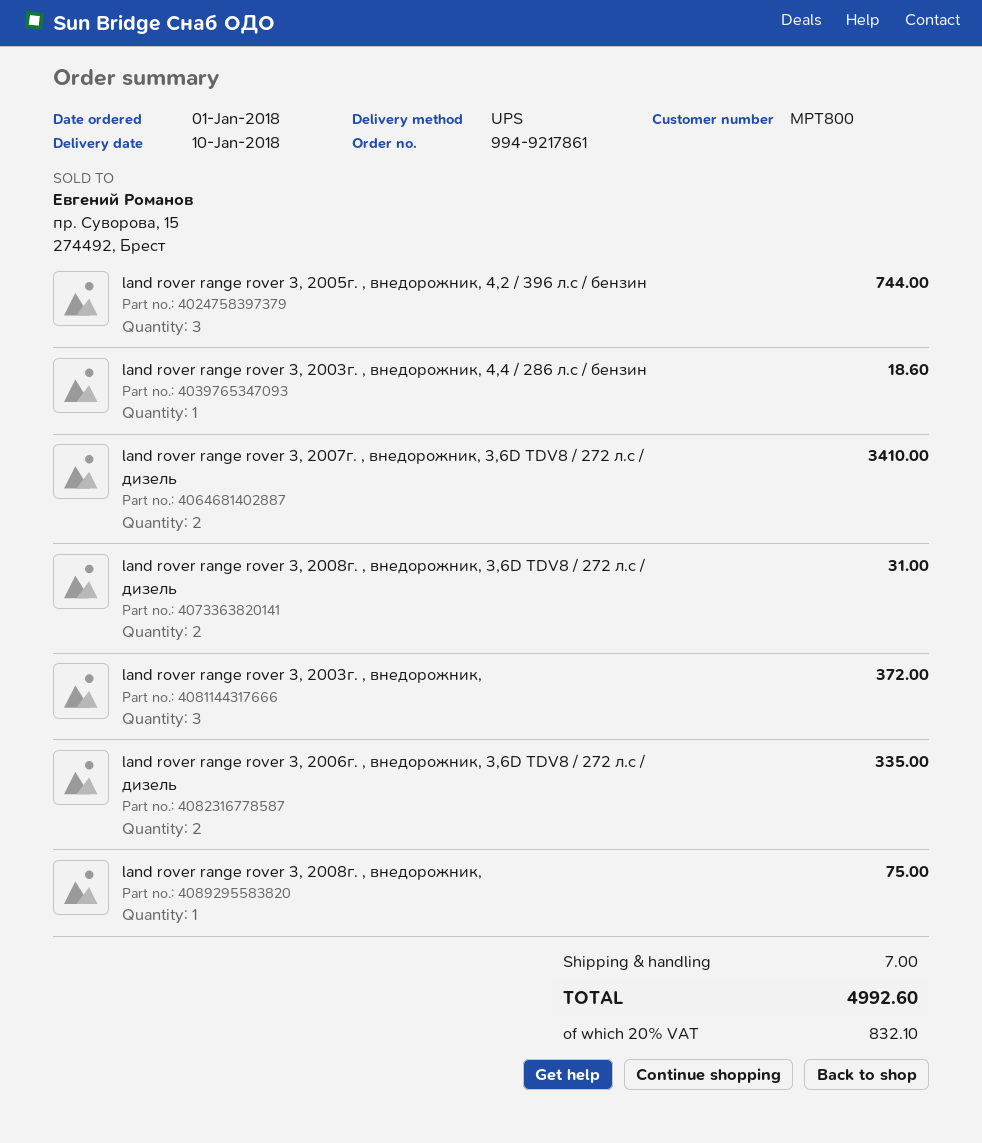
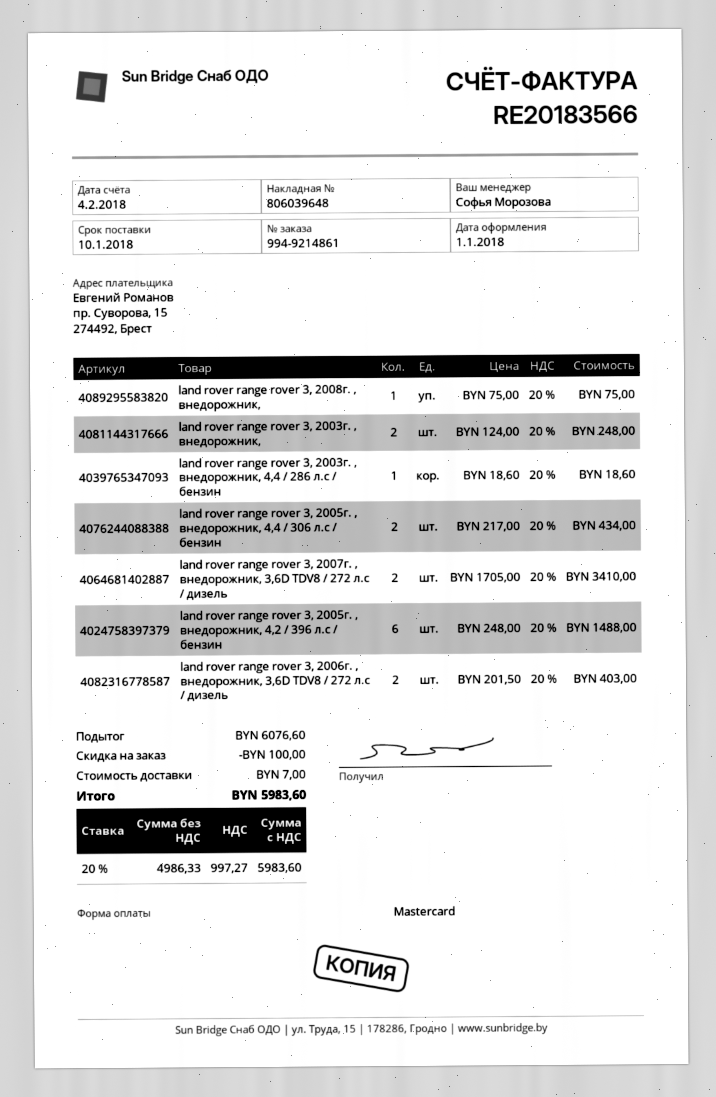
order number: 994-9217861 -> 994-9214861
land rover range rover 3, 2005г. , внедорожник, 4,2 / 396 л.с / бензин: 3 for 744.00 -> 6 for 1488.00
land rover range rover 3, 2008г. , внедорожник, 3,6D TDV8 / 272 л.с / дизель: 2 for 31.00 -> none
land rover range rover 3, 2003г. , внедорожник,: 3 for 372.00 -> 2 for 248.00
land rover range rover 3, 2006г. , внедорожник, 3,6D TDV8 / 272 л.с / дизель: 2 for 335.00 -> 2 for 403.00
land rover range rover 3, 2005г. , внедорожник, 4,4 / 306 л.с / бензин: none -> 2 for 434.00
discount: none -> 100.00
tax: 20% = 832.10 -> 20% = 997.27
total: 4992.60 -> 5983.60

